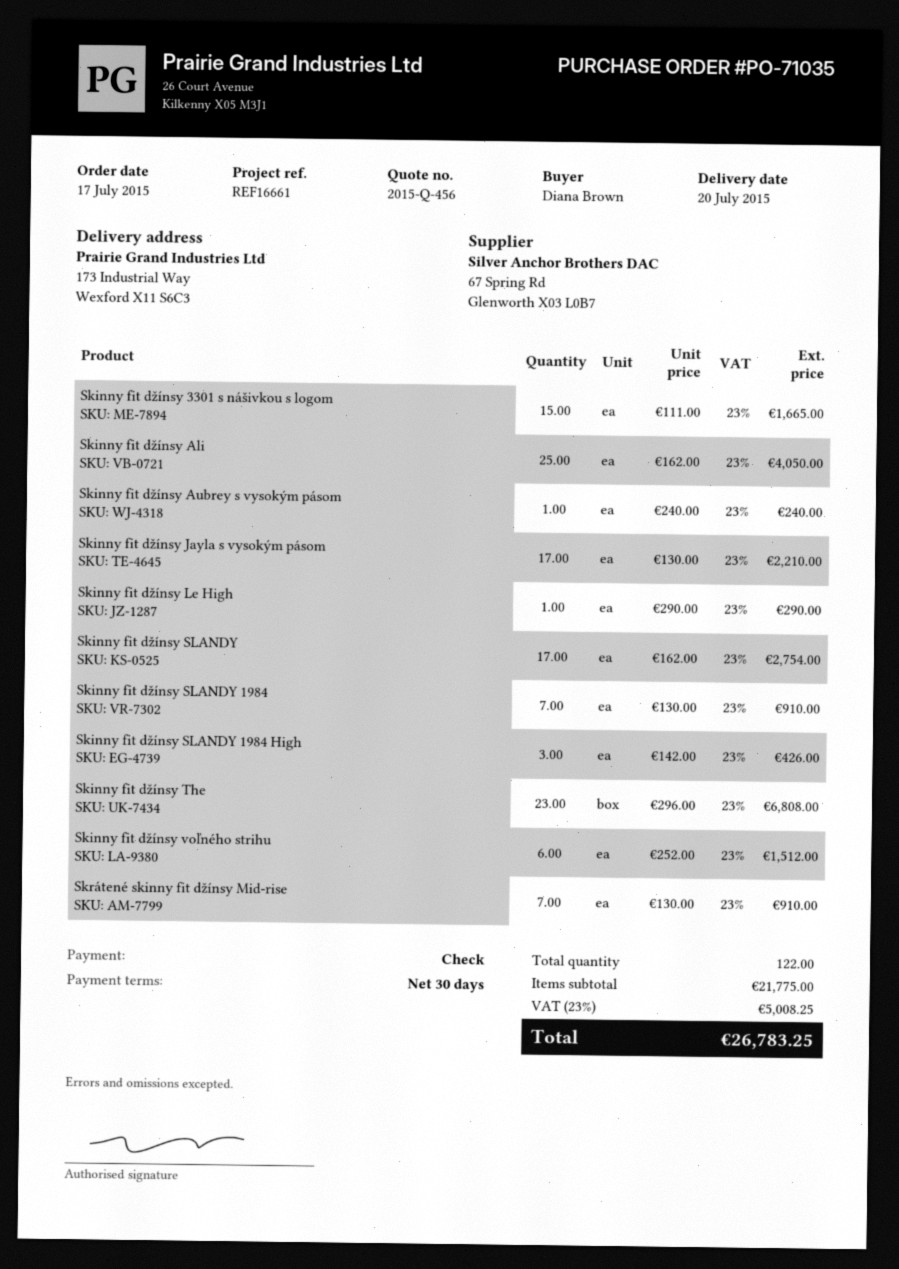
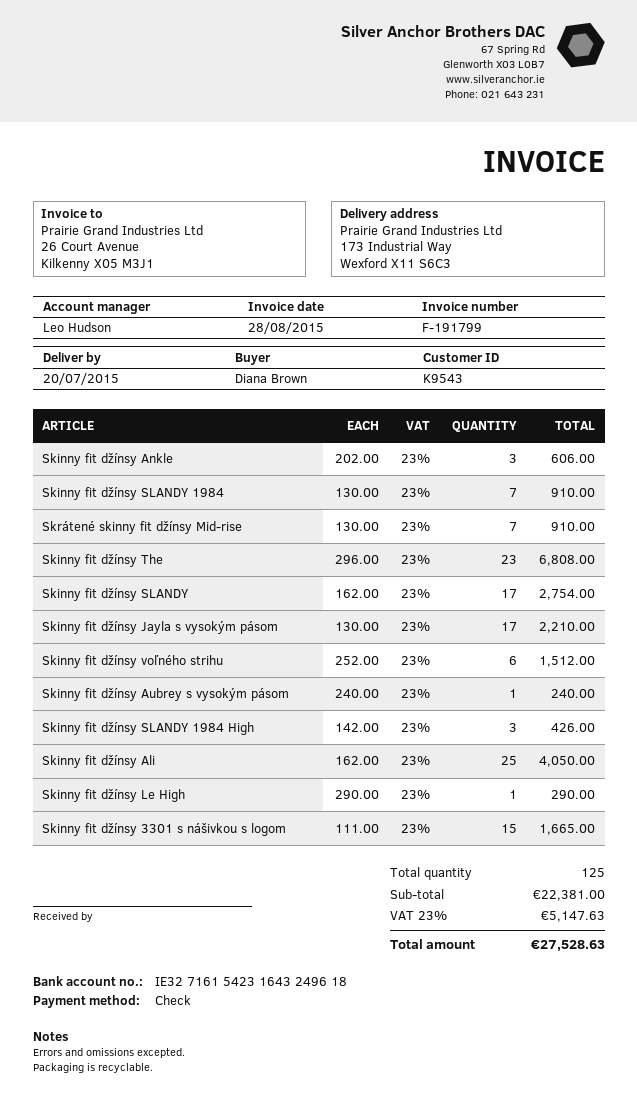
Skinny fit džínsy Ankle: none -> 3 x 202.00 = 606.00
total quantity: 122 -> 125
subtotal: 21775.00 -> 22381.00
tax: 23% = 5008.25 -> 23% = 5147.63
total: 26783.25 -> 27528.63

